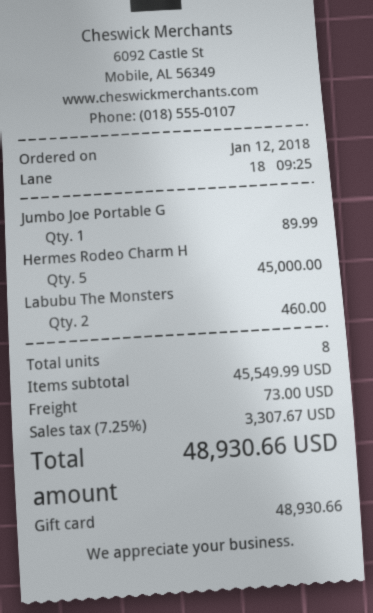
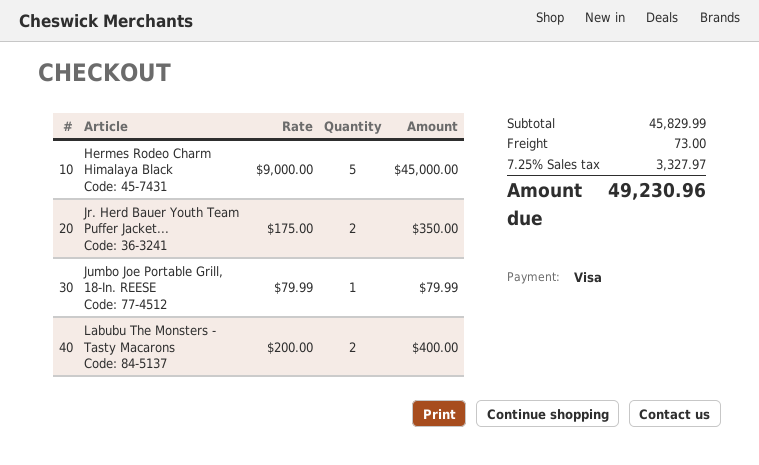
payment method: gift card -> Visa
Jumbo Joe Portable G: 1 for 89.99 -> 1 for 79.99
Labubu The Monsters: 2 for 460.00 -> 2 for 400.00
Jr. Herd Bauer Youth Team Puffer Jacket...: none -> 2 for 350.00
subtotal: 45549.99 -> 45829.99
tax: 7.25% = 3307.67 -> 7.25% = 3327.97
total: 48930.66 -> 49230.96

